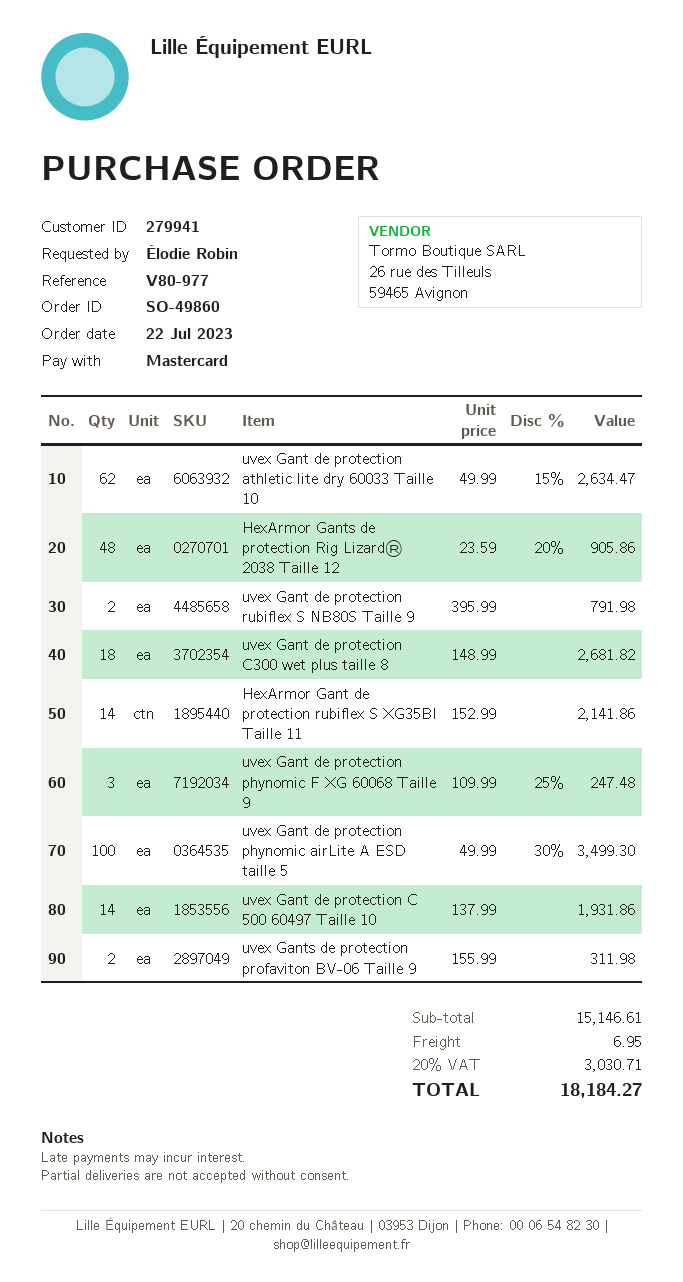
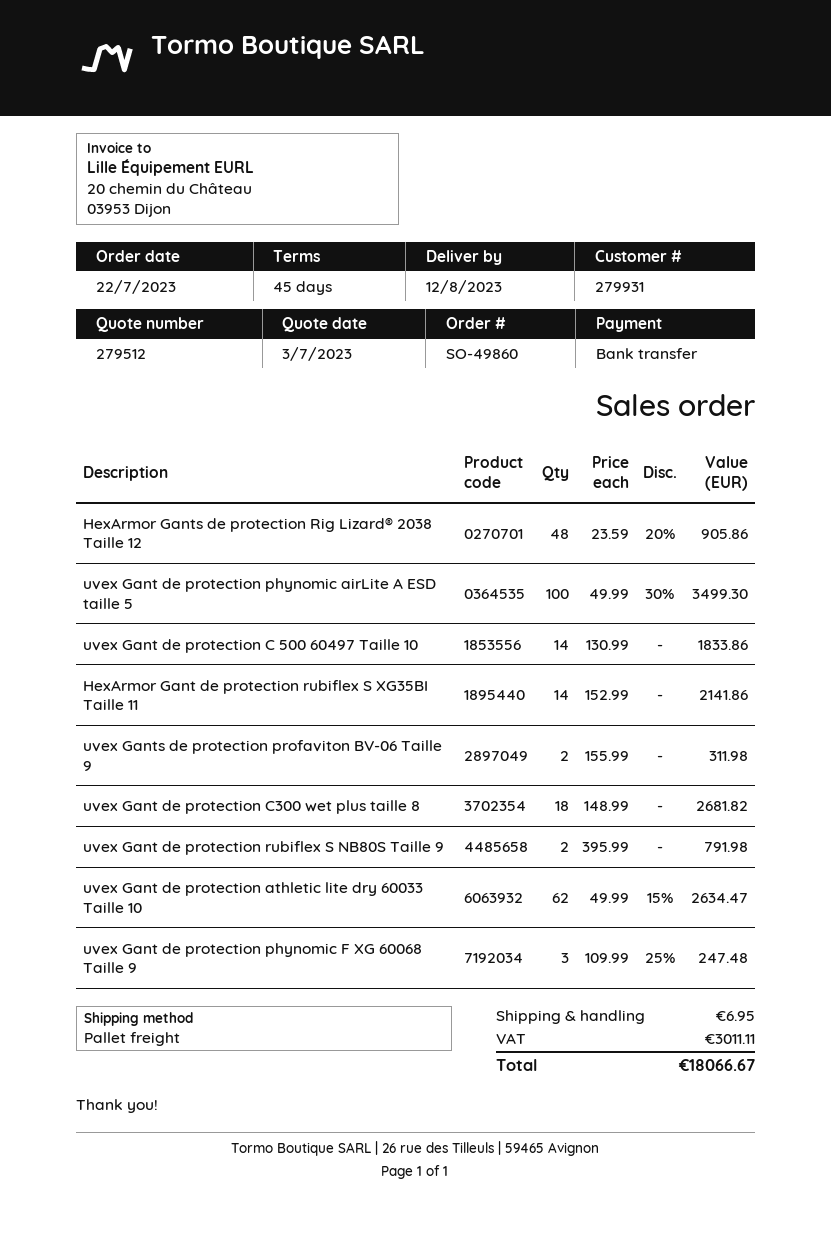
customer number: 279941 -> 279931
payment method: Mastercard -> bank transfer
uvex Gant de protection C 500 60497 Taille 10: 14 x 137.99 = 1931.86 -> 14 x 130.99 = 1833.86
tax: 3030.71 -> 3011.11
total: 18184.27 -> 18066.67

